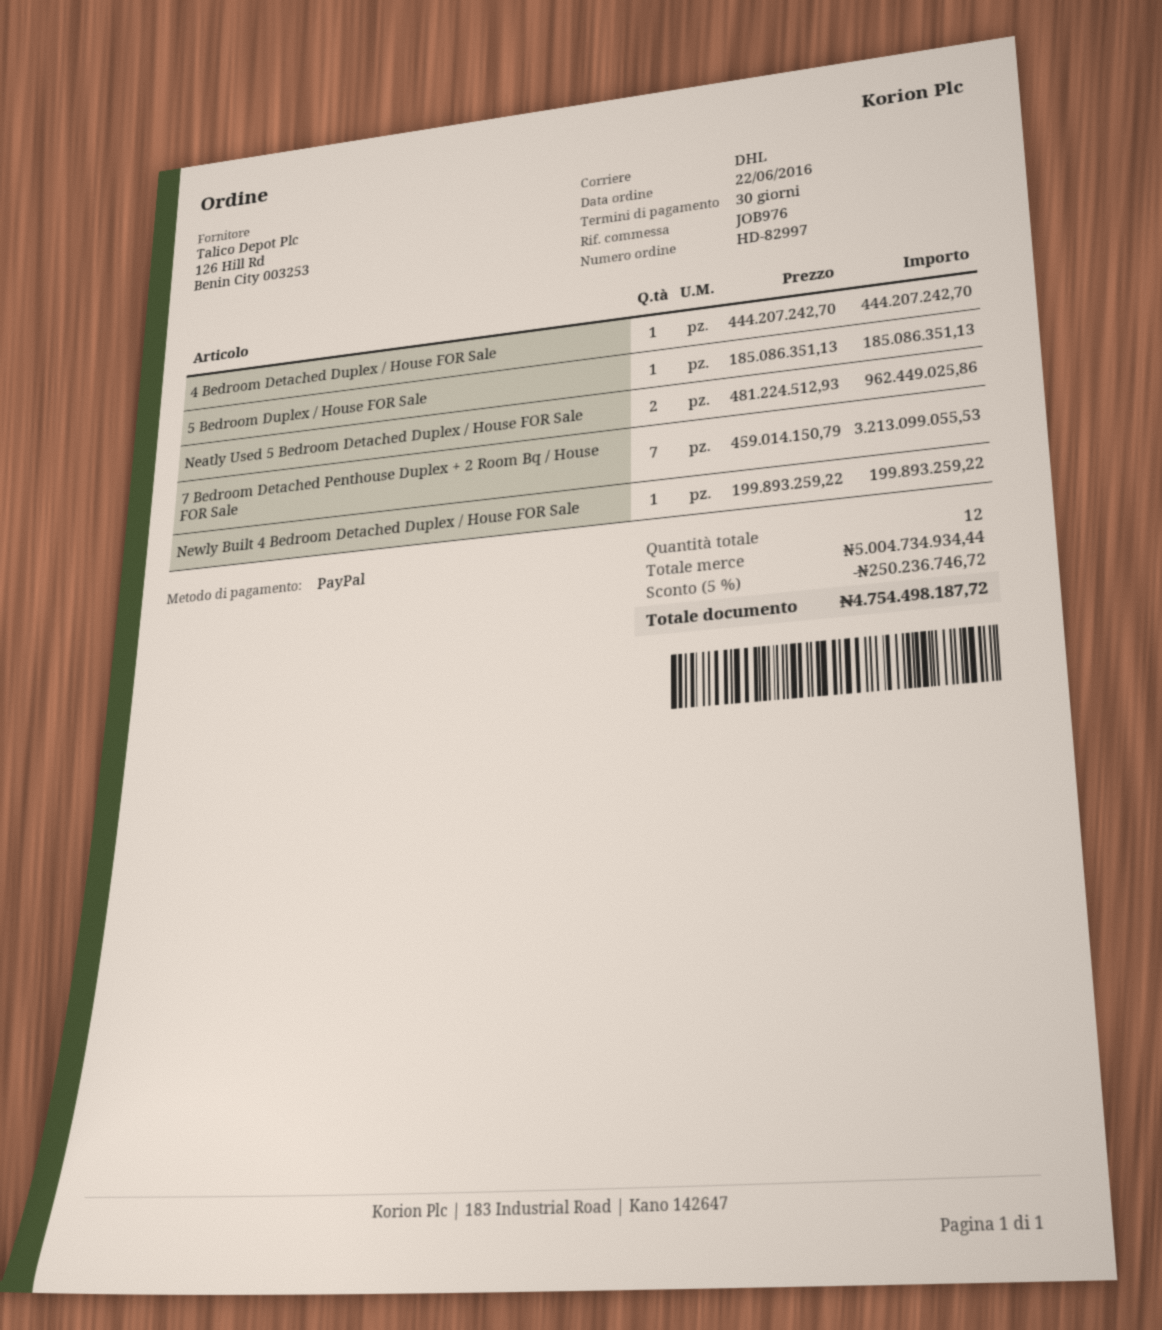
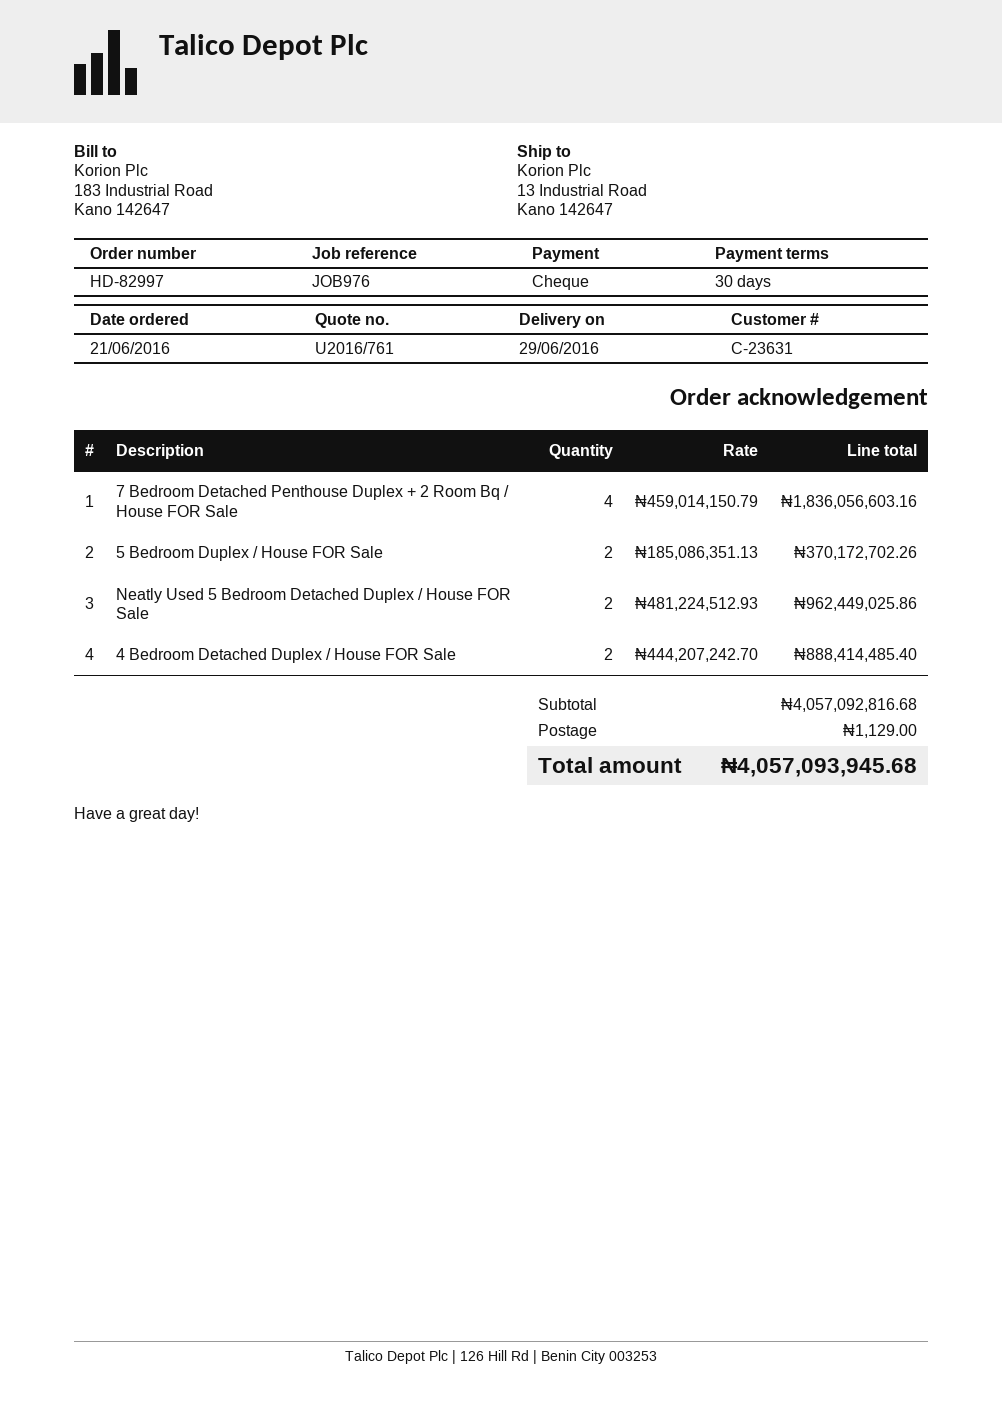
order date: 2016-06-22 -> 2016-06-21
payment method: PayPal -> cheque
4 Bedroom Detached Duplex / House FOR Sale: 1 x 444207242.70 = 444207242.70 -> 2 x 444207242.70 = 888414485.40
5 Bedroom Duplex / House FOR Sale: 1 x 185086351.13 = 185086351.13 -> 2 x 185086351.13 = 370172702.26
7 Bedroom Detached Penthouse Duplex + 2 Room Bq / House FOR Sale: 7 x 459014150.79 = 3213099055.53 -> 4 x 459014150.79 = 1836056603.16
Newly Built 4 Bedroom Detached Duplex / House FOR Sale: 1 x 199893259.22 = 199893259.22 -> none
subtotal: 5004734934.44 -> 4057092816.68
discount: 5% = 250236746.72 -> none
shipping: none -> 1129.00
total: 4754498187.72 -> 4057093945.68

